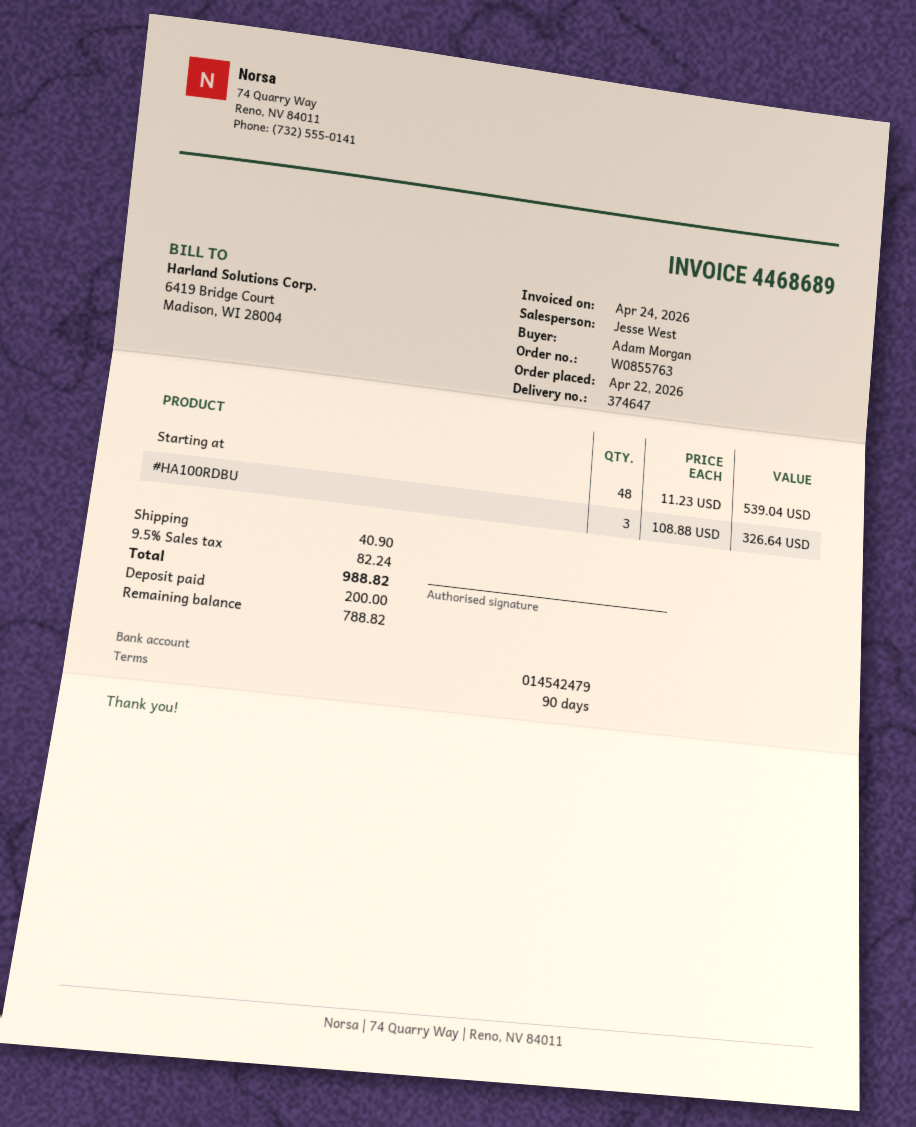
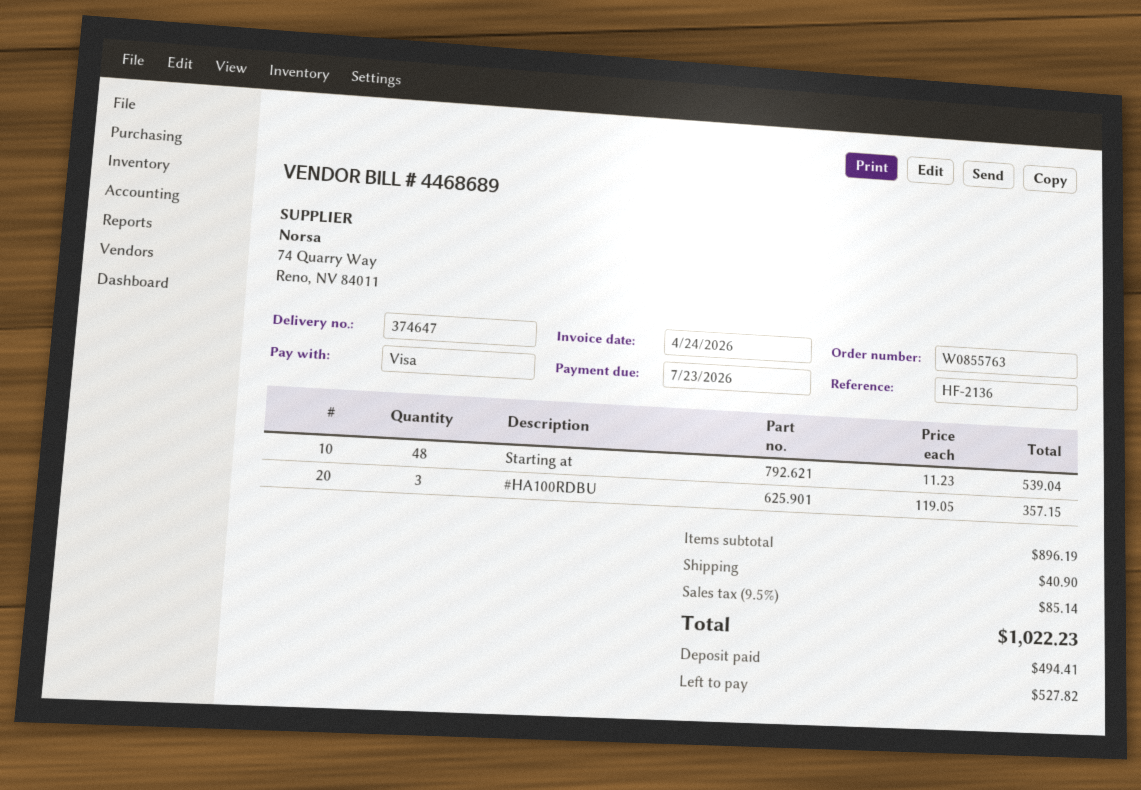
#HA100RDBU: 3 x 108.88 = 326.64 -> 3 x 119.05 = 357.15
tax: 9.5% = 82.24 -> 9.5% = 85.14
total: 988.82 -> 1022.23
deposit: 200.00 -> 494.41
balance: 788.82 -> 527.82

